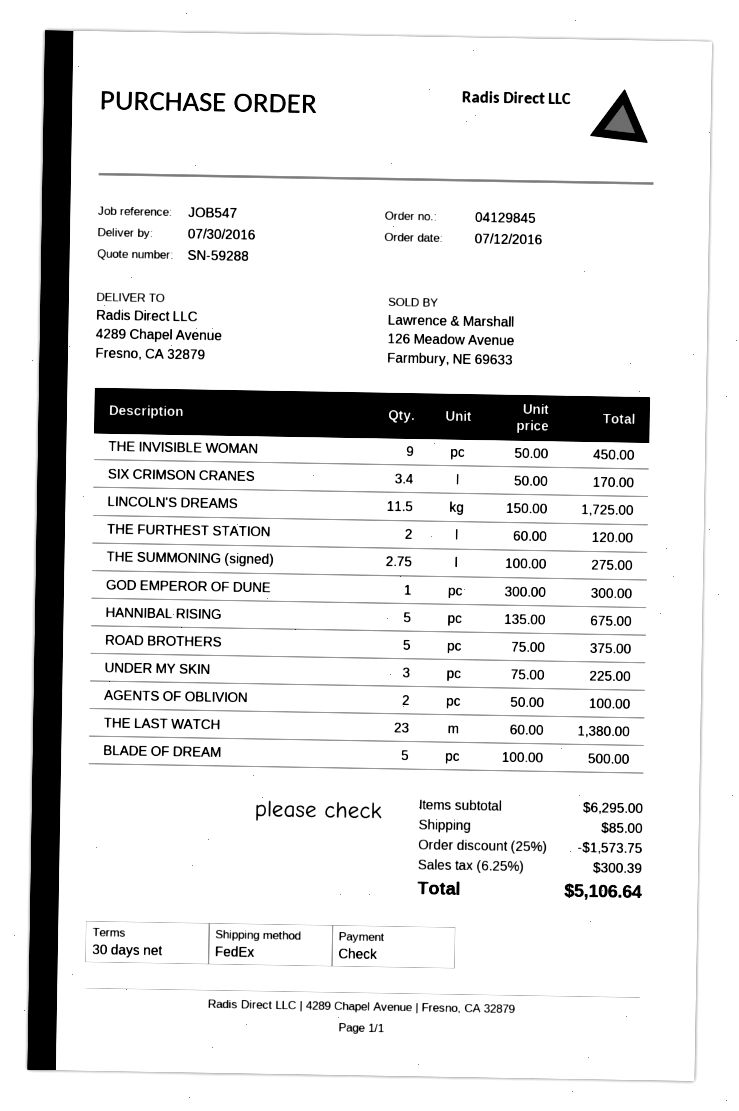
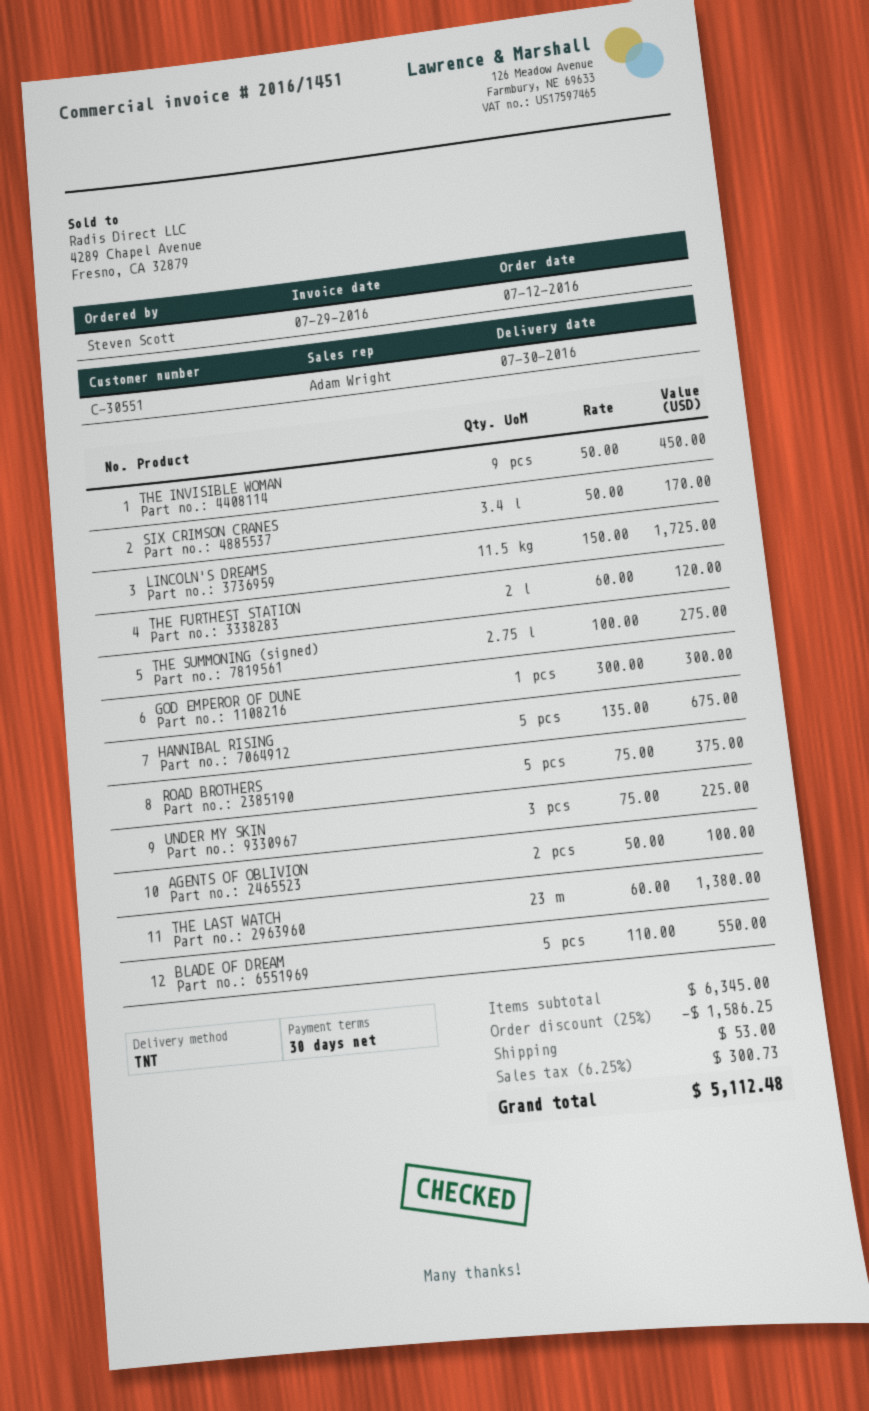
shipping method: FedEx -> TNT
BLADE OF DREAM: 5 x 100.00 = 500.00 -> 5 x 110.00 = 550.00
subtotal: 6295.00 -> 6345.00
discount: 25% = 1573.75 -> 25% = 1586.25
shipping: 85.00 -> 53.00
tax: 6.25% = 300.39 -> 6.25% = 300.73
total: 5106.64 -> 5112.48

